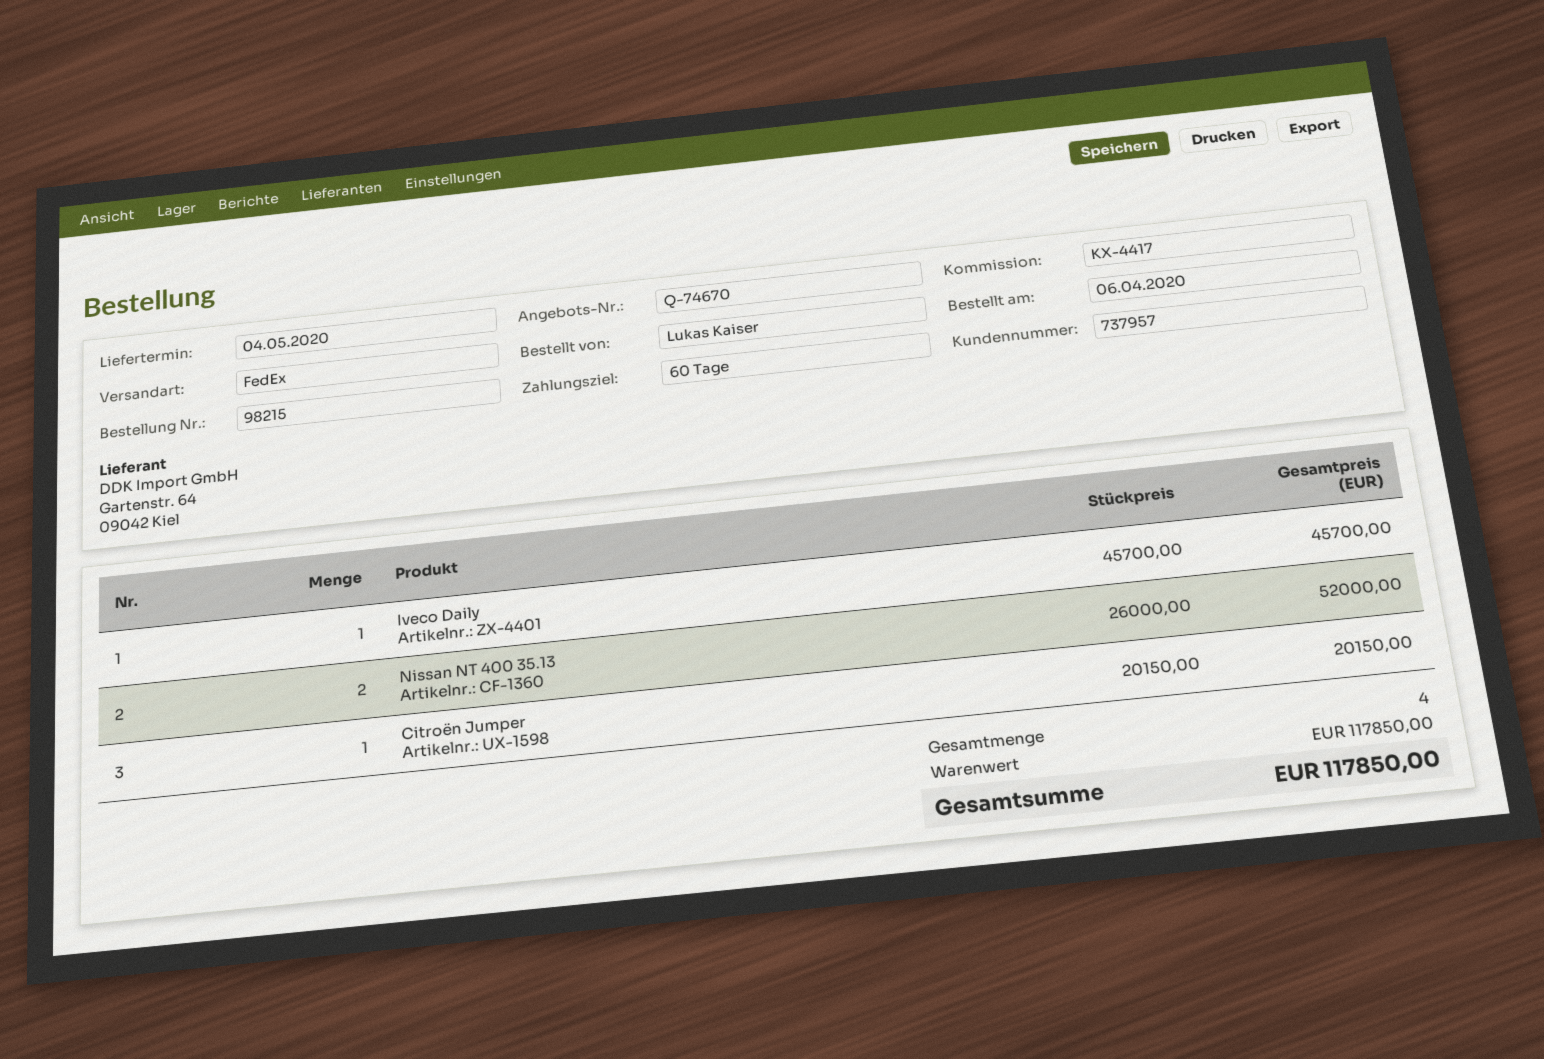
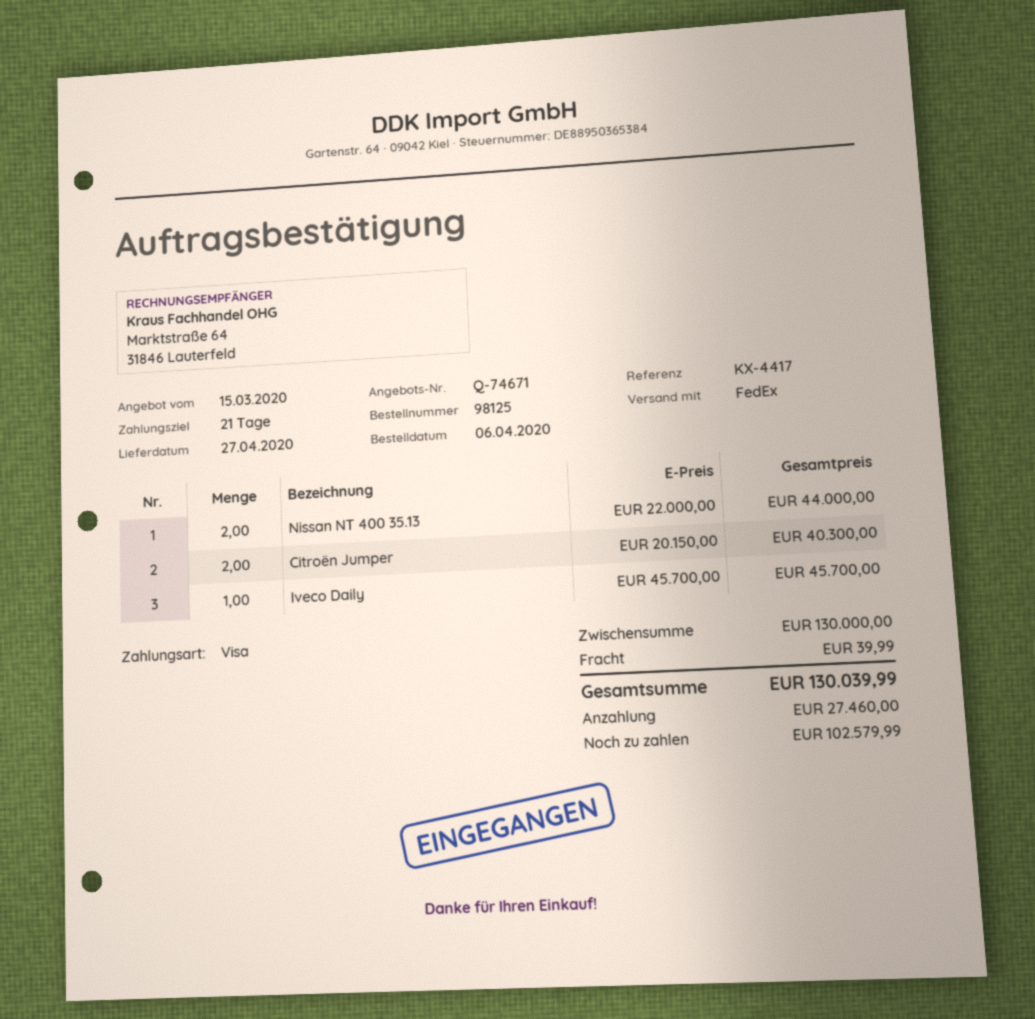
quote number: Q-74670 -> Q-74671
order number: 98215 -> 98125
delivery date: 2020-05-04 -> 2020-04-27
payment terms: 60 days -> 21 days
Nissan NT 400 35.13: 2 x 26000.00 = 52000.00 -> 2 x 22000.00 = 44000.00
Citroën Jumper: 1 x 20150.00 = 20150.00 -> 2 x 20150.00 = 40300.00
subtotal: 117850.00 -> 130000.00
shipping: none -> 39.99
total: 117850.00 -> 130039.99

